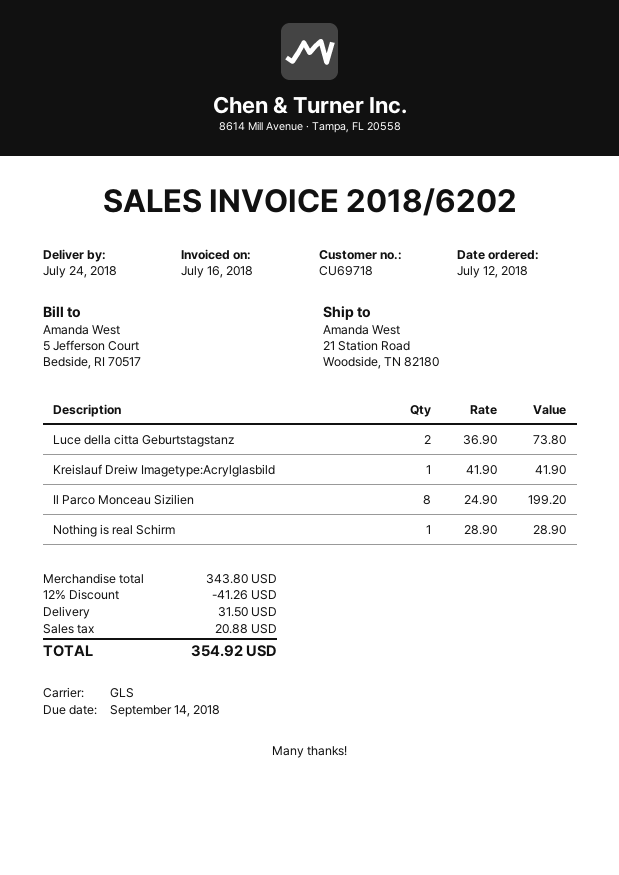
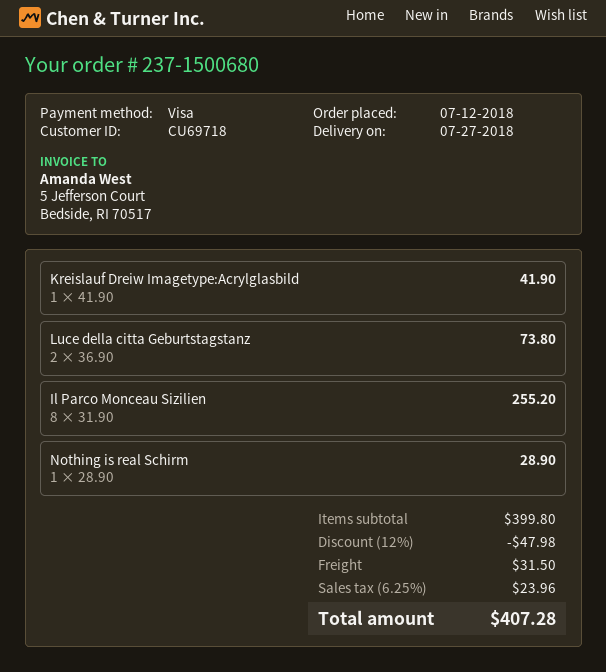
delivery date: 2018-07-24 -> 2018-07-27
Il Parco Monceau Sizilien: 8 x 24.90 = 199.20 -> 8 x 31.90 = 255.20
subtotal: 343.80 -> 399.80
discount: 12% = 41.26 -> 12% = 47.98
tax: 20.88 -> 23.96
total: 354.92 -> 407.28

